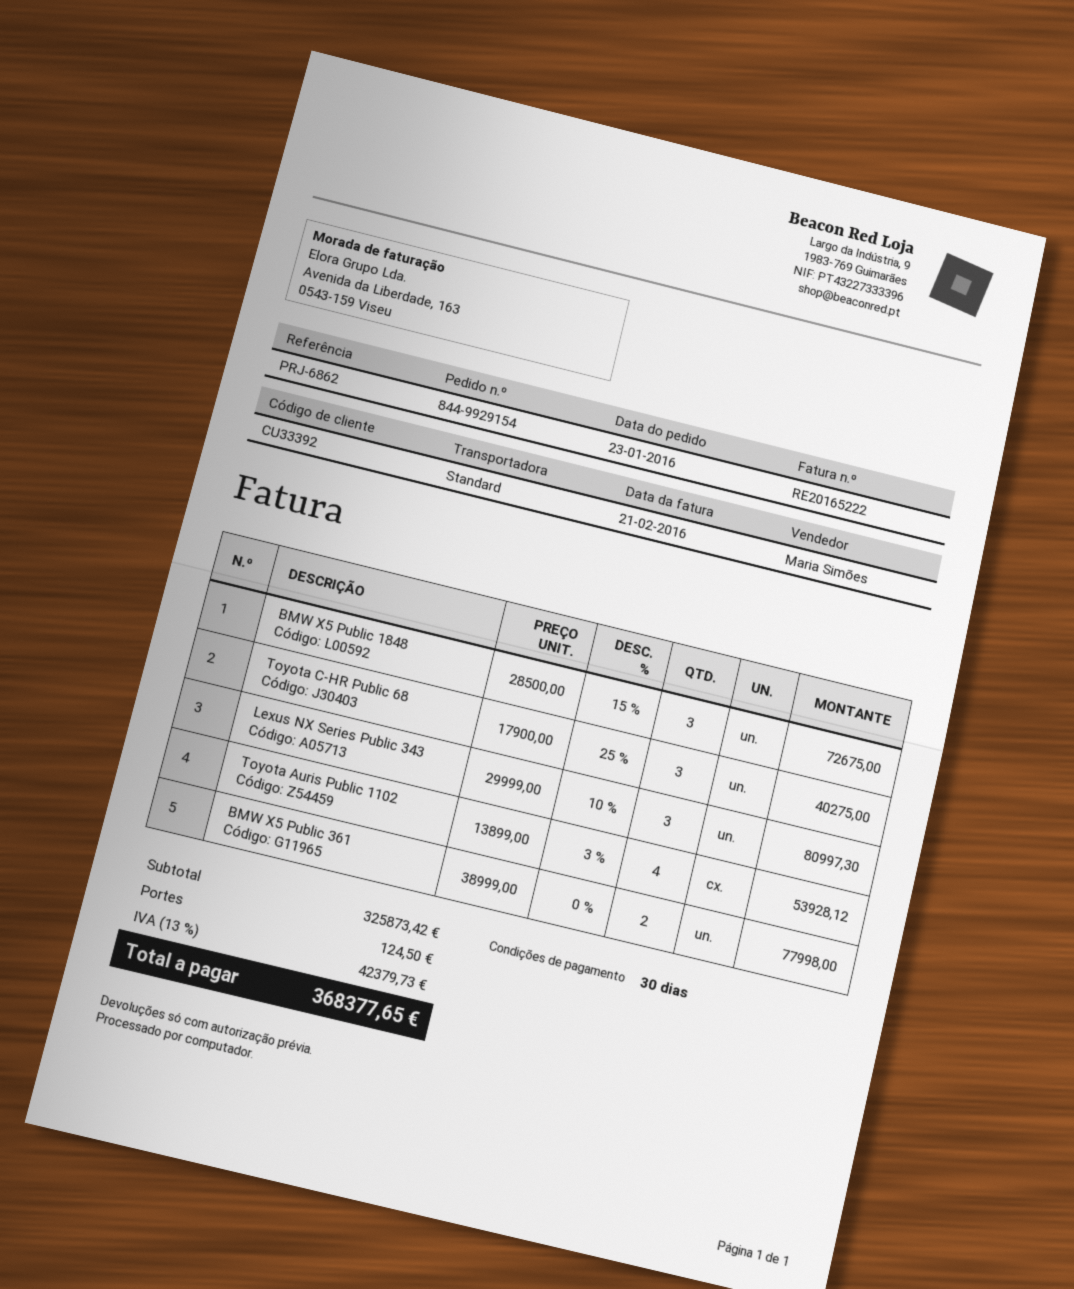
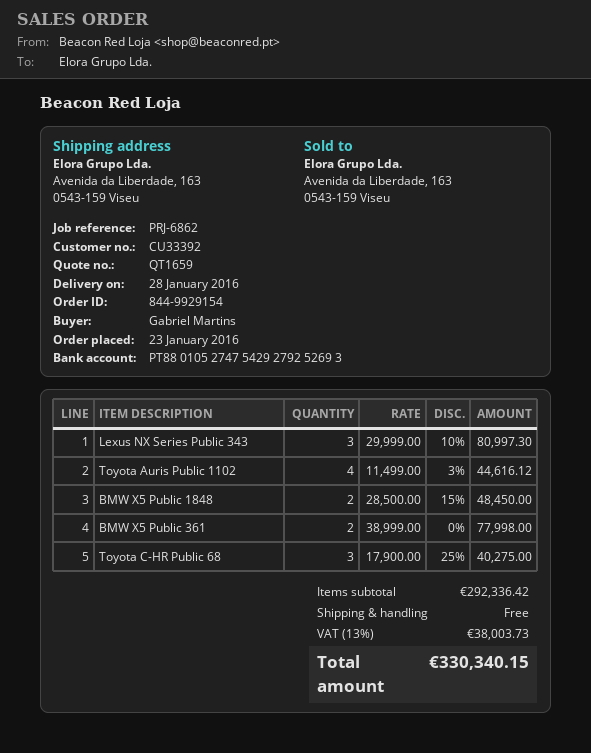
BMW X5 Public 1848: 3 x 28500.00 - 15% = 72675.00 -> 2 x 28500.00 - 15% = 48450.00
Toyota Auris Public 1102: 4 x 13899.00 - 3% = 53928.12 -> 4 x 11499.00 - 3% = 44616.12
subtotal: 325873.42 -> 292336.42
shipping: 124.50 -> 0.00
tax: 13% = 42379.73 -> 13% = 38003.73
total: 368377.65 -> 330340.15

